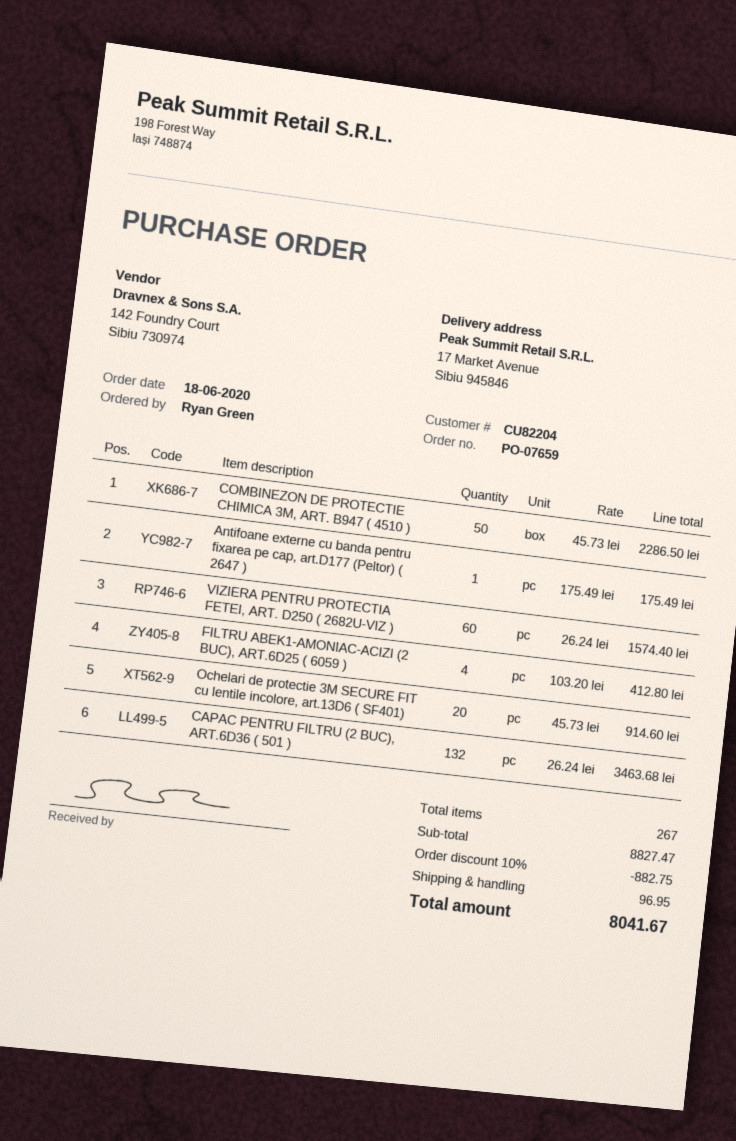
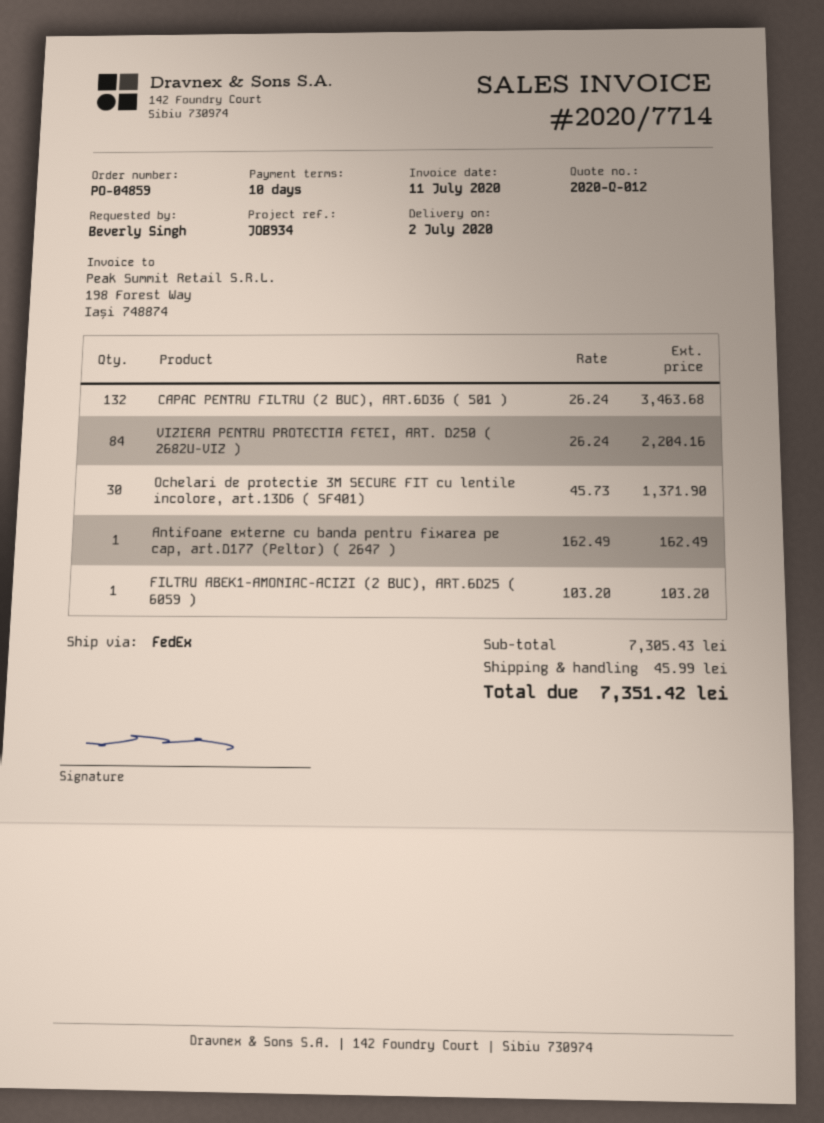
order number: PO-07659 -> PO-04859
ordered by: Ryan Green -> Beverly Singh
COMBINEZON DE PROTECTIE CHIMICA 3M, ART. B947 ( 4510 ): 50 x 45.73 = 2286.50 -> none
Antifoane externe cu banda pentru fixarea pe cap, art.D177 (Peltor) ( 2647 ): 1 x 175.49 = 175.49 -> 1 x 162.49 = 162.49
VIZIERA PENTRU PROTECTIA FETEI, ART. D250 ( 2682U-VIZ ): 60 x 26.24 = 1574.40 -> 84 x 26.24 = 2204.16
FILTRU ABEK1-AMONIAC-ACIZI (2 BUC), ART.6D25 ( 6059 ): 4 x 103.20 = 412.80 -> 1 x 103.20 = 103.20
Ochelari de protectie 3M SECURE FIT cu lentile incolore, art.13D6 ( SF401): 20 x 45.73 = 914.60 -> 30 x 45.73 = 1371.90
subtotal: 8827.47 -> 7305.43
discount: 10% = 882.75 -> none
shipping: 96.95 -> 45.99
total: 8041.67 -> 7351.42

